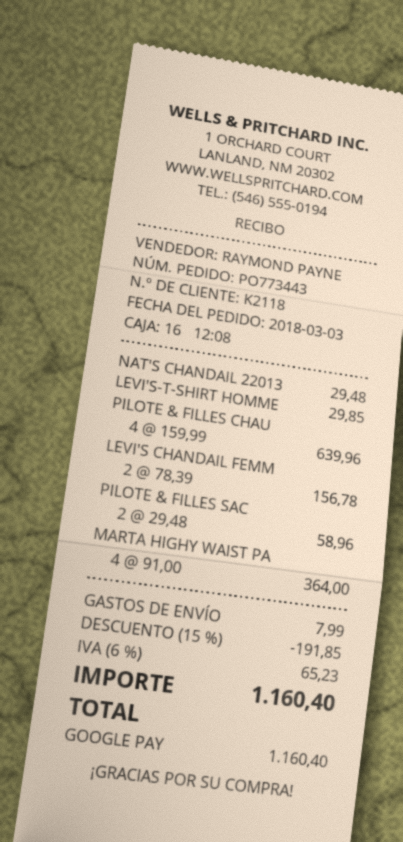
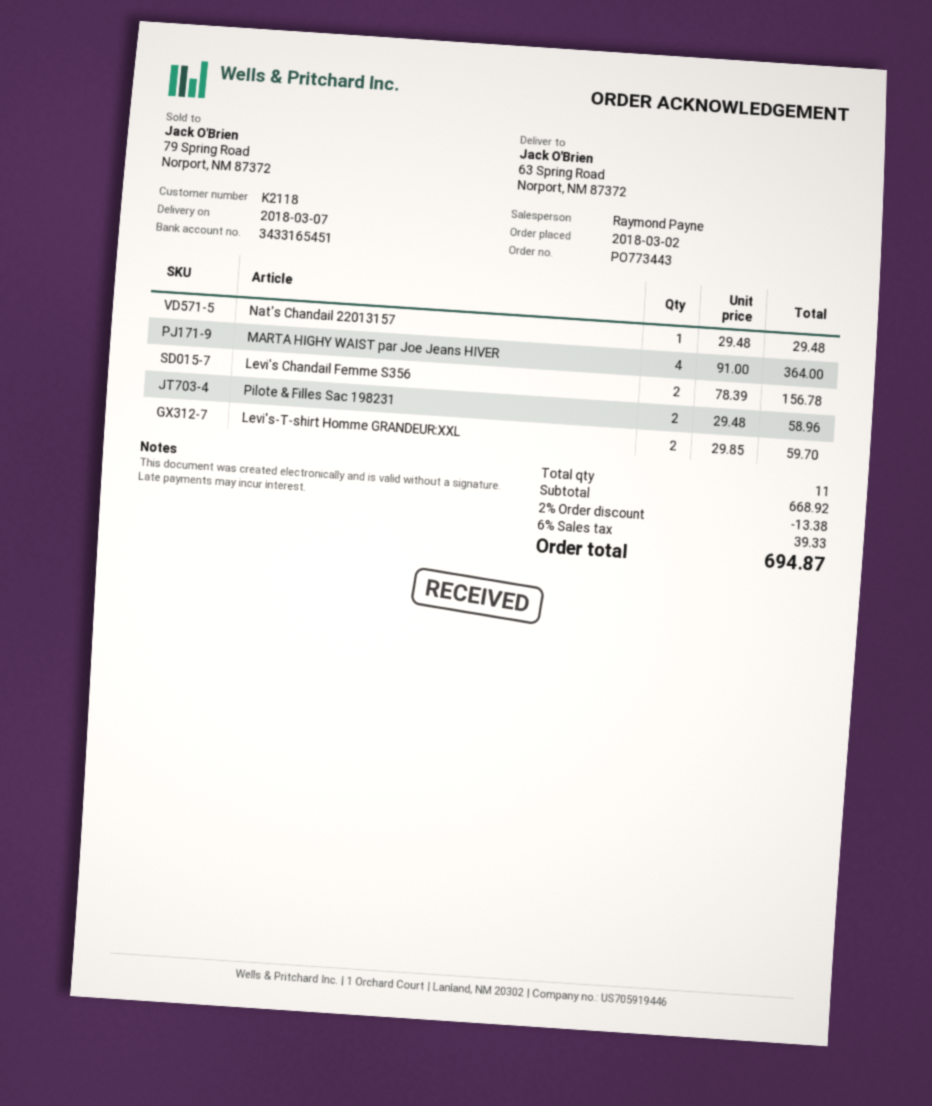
order date: 2018-03-03 -> 2018-03-02
LEVI'S-T-SHIRT HOMME: 1 x 29.85 = 29.85 -> 2 x 29.85 = 59.70
PILOTE & FILLES CHAU: 4 x 159.99 = 639.96 -> none
discount: 15% = 191.85 -> 2% = 13.38
shipping: 7.99 -> none
tax: 6% = 65.23 -> 6% = 39.33
total: 1160.40 -> 694.87

